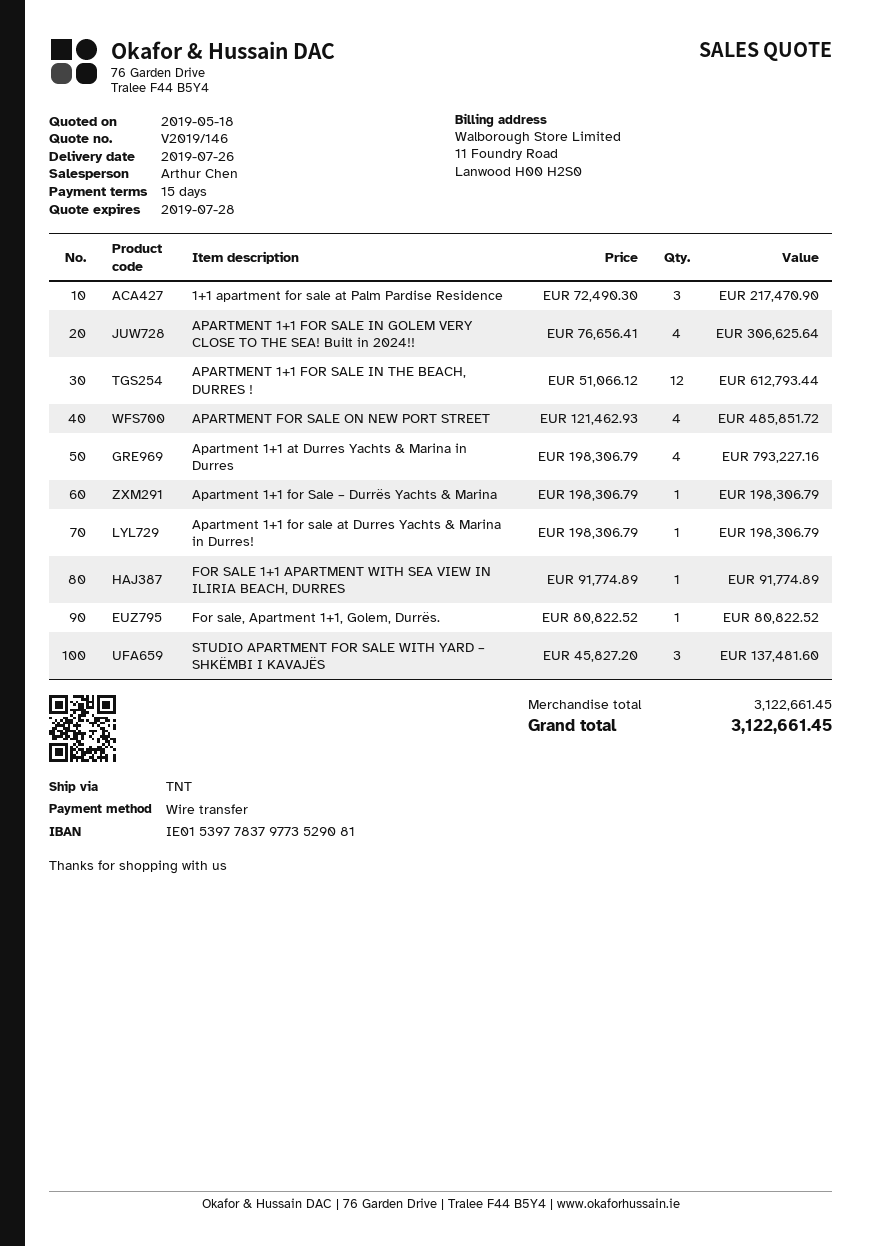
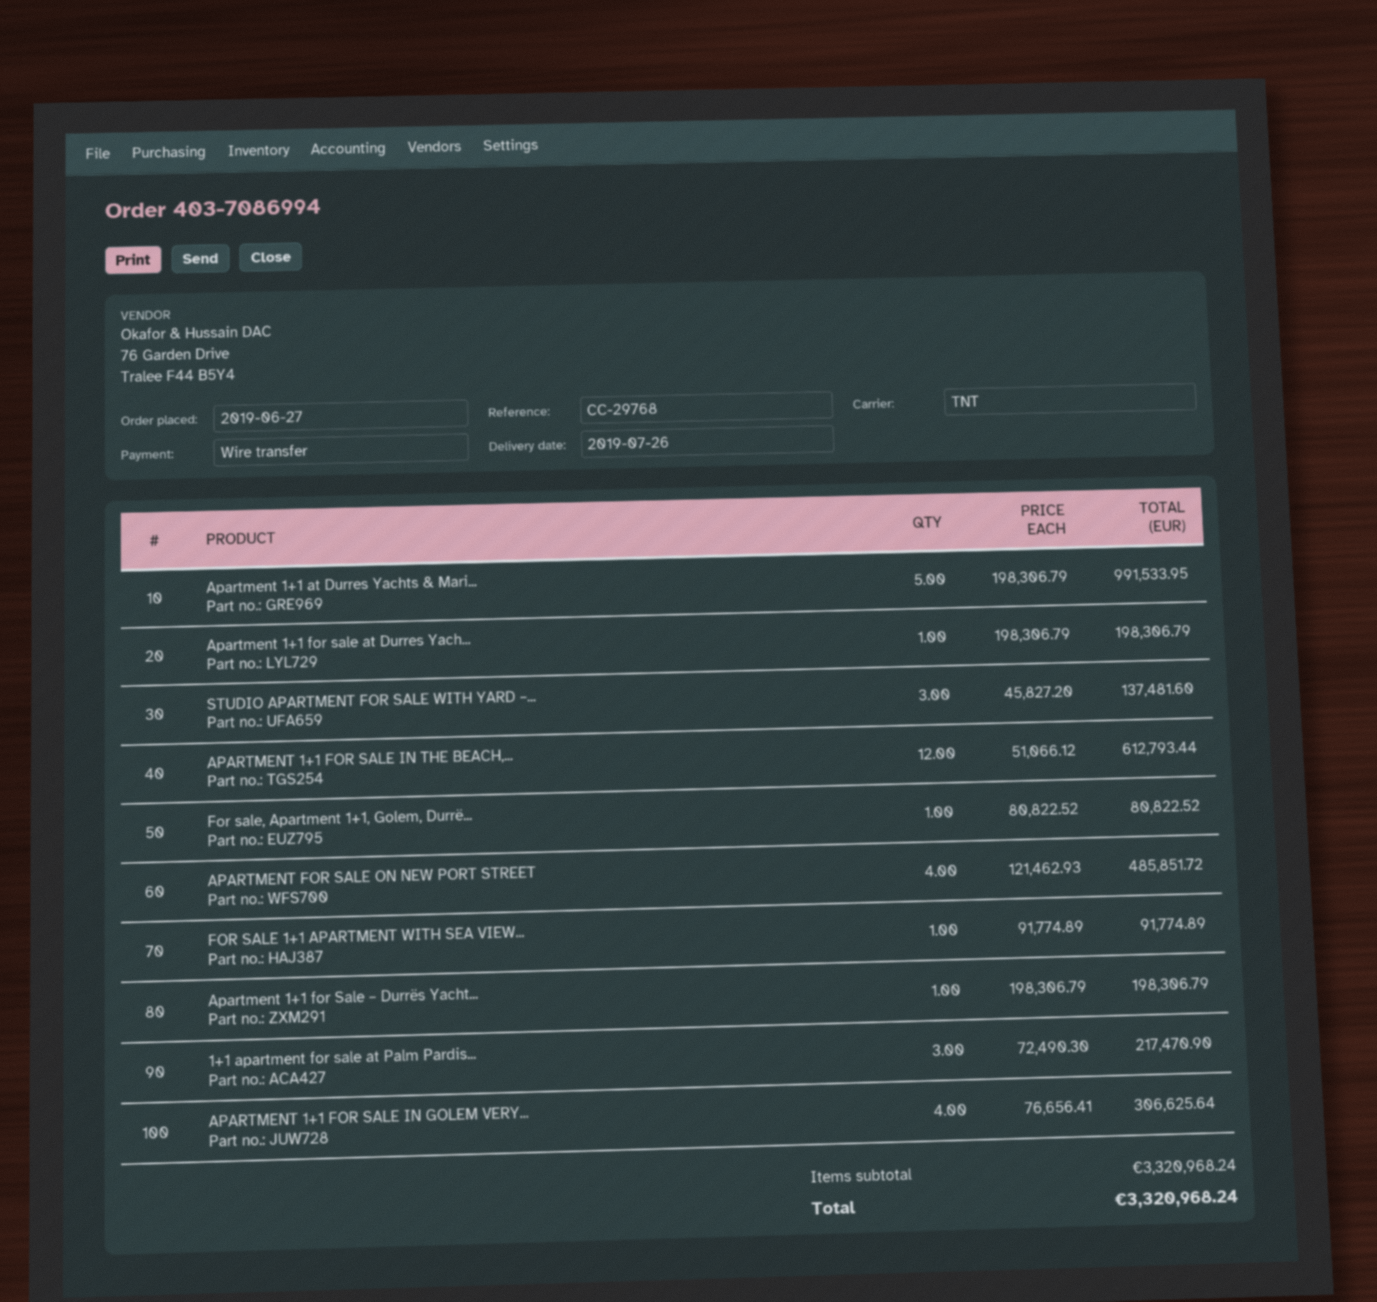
Apartment 1+1 at Durres Yachts & Marina in Durres: 4 x 198306.79 = 793227.16 -> 5 x 198306.79 = 991533.95
subtotal: 3122661.45 -> 3320968.24
total: 3122661.45 -> 3320968.24

